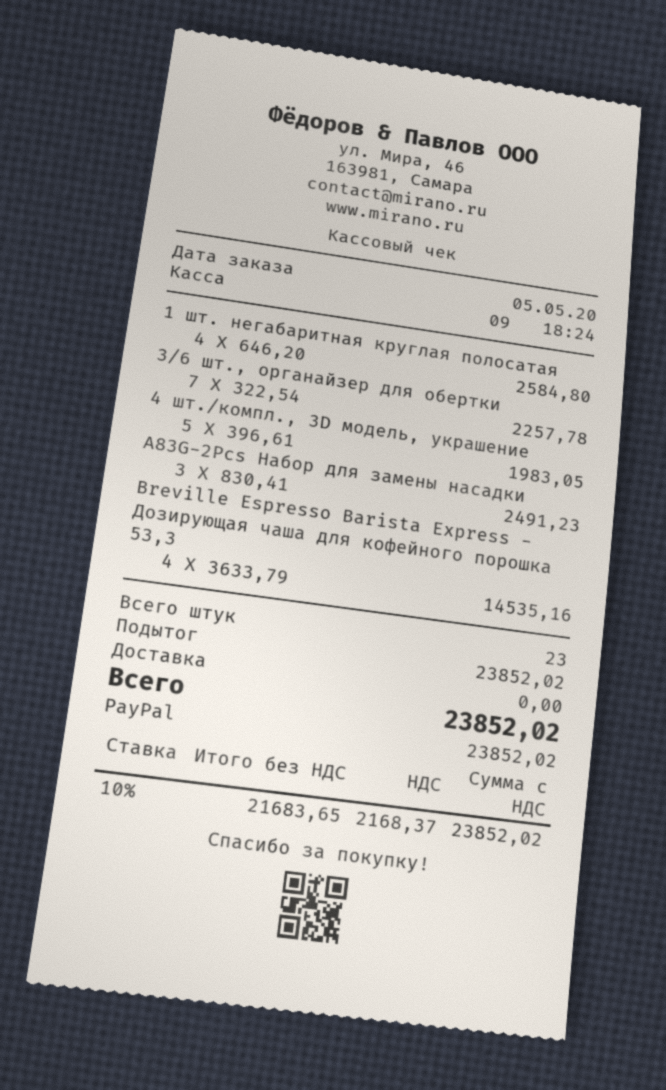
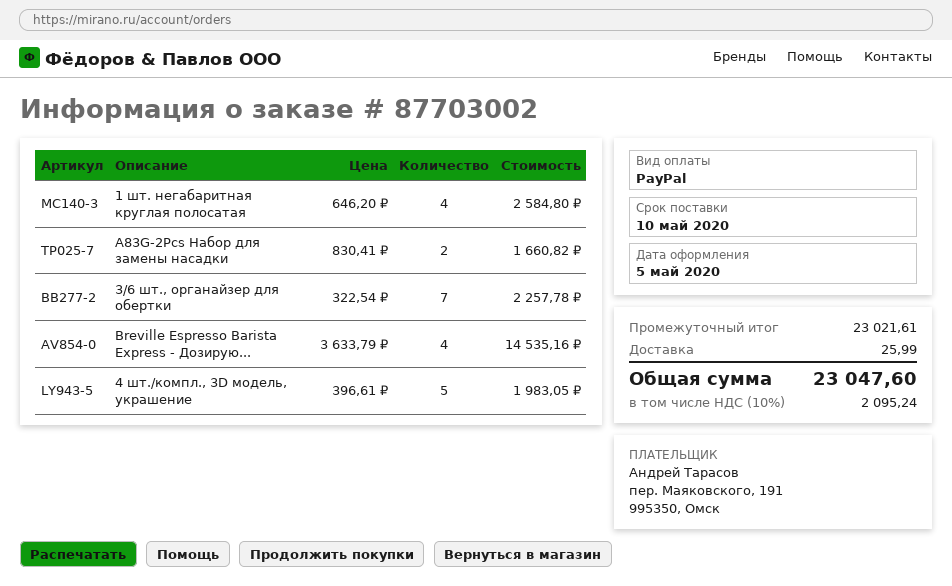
A83G-2Pcs Набор для замены насадки: 3 x 830.41 = 2491.23 -> 2 x 830.41 = 1660.82
subtotal: 23852.02 -> 23021.61
shipping: 0.00 -> 25.99
tax: 10% = 2168.37 -> 10% = 2095.24
total: 23852.02 -> 23047.60

